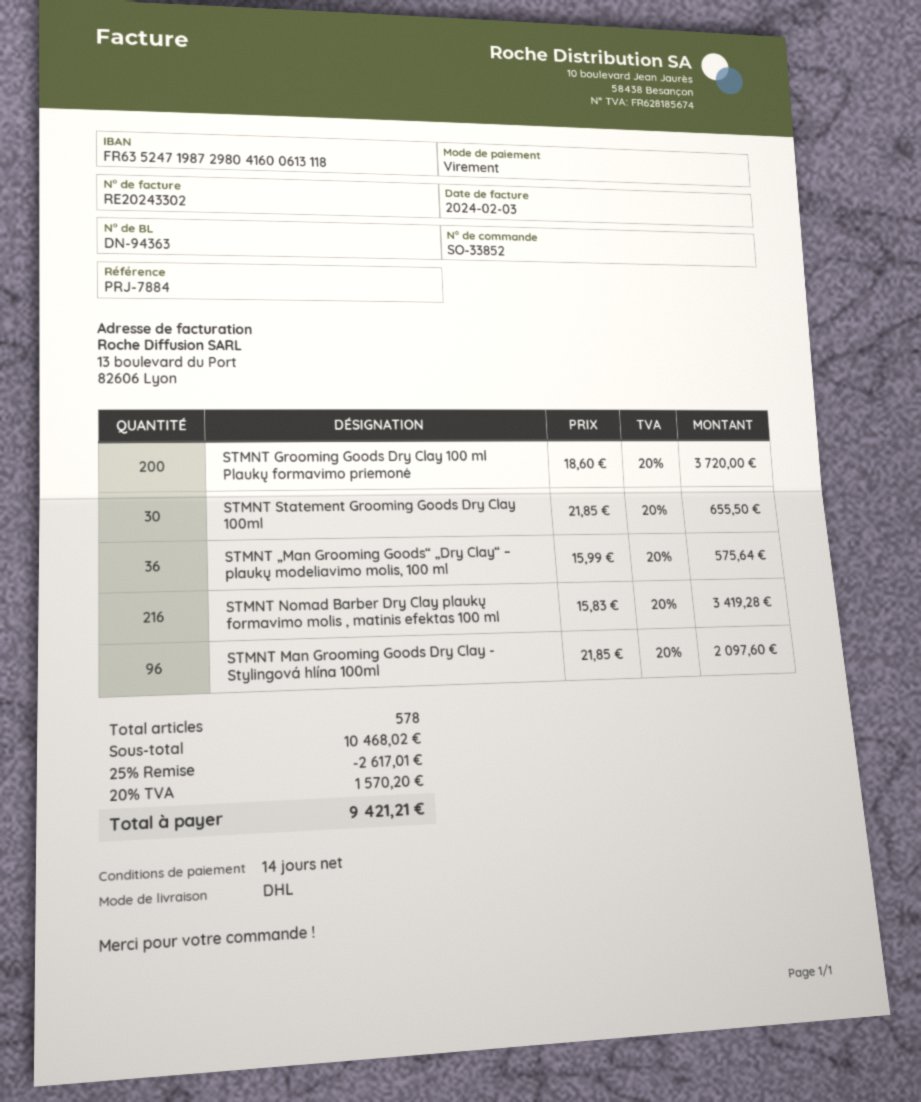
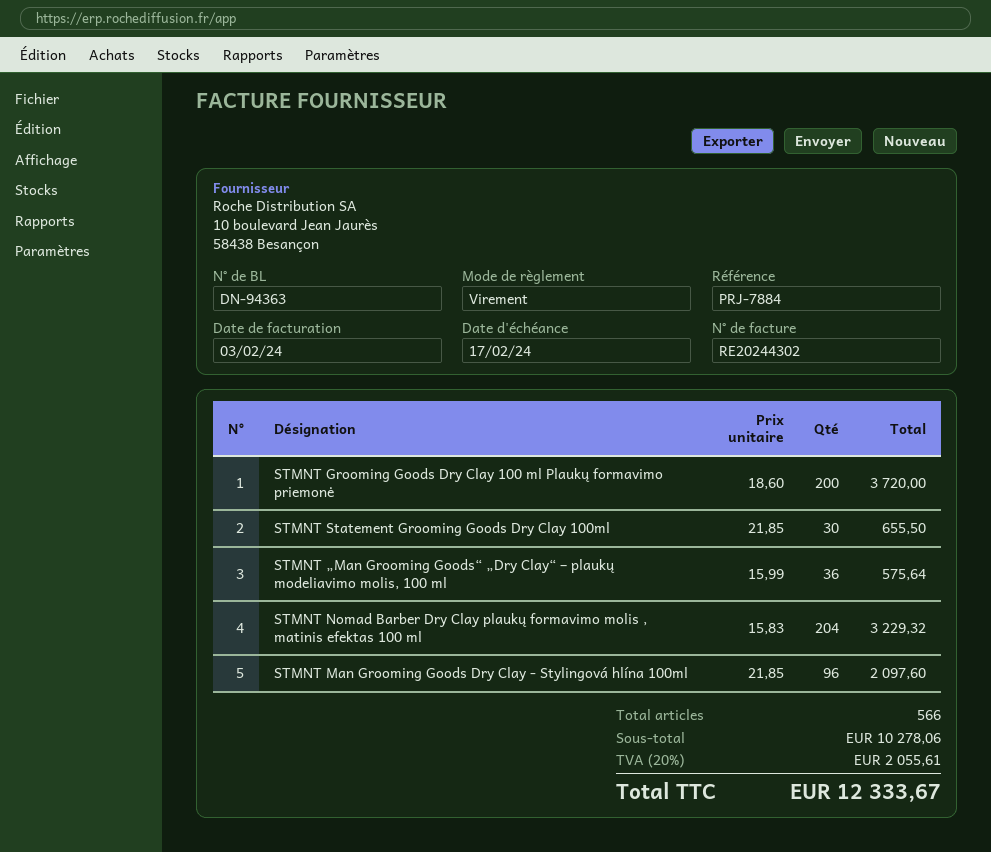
invoice number: RE20243302 -> RE20244302
STMNT Nomad Barber Dry Clay plaukų formavimo molis , matinis efektas 100 ml: 216 x 15.83 = 3419.28 -> 204 x 15.83 = 3229.32
total quantity: 578 -> 566
subtotal: 10468.02 -> 10278.06
discount: 25% = 2617.01 -> none
tax: 20% = 1570.20 -> 20% = 2055.61
total: 9421.21 -> 12333.67

